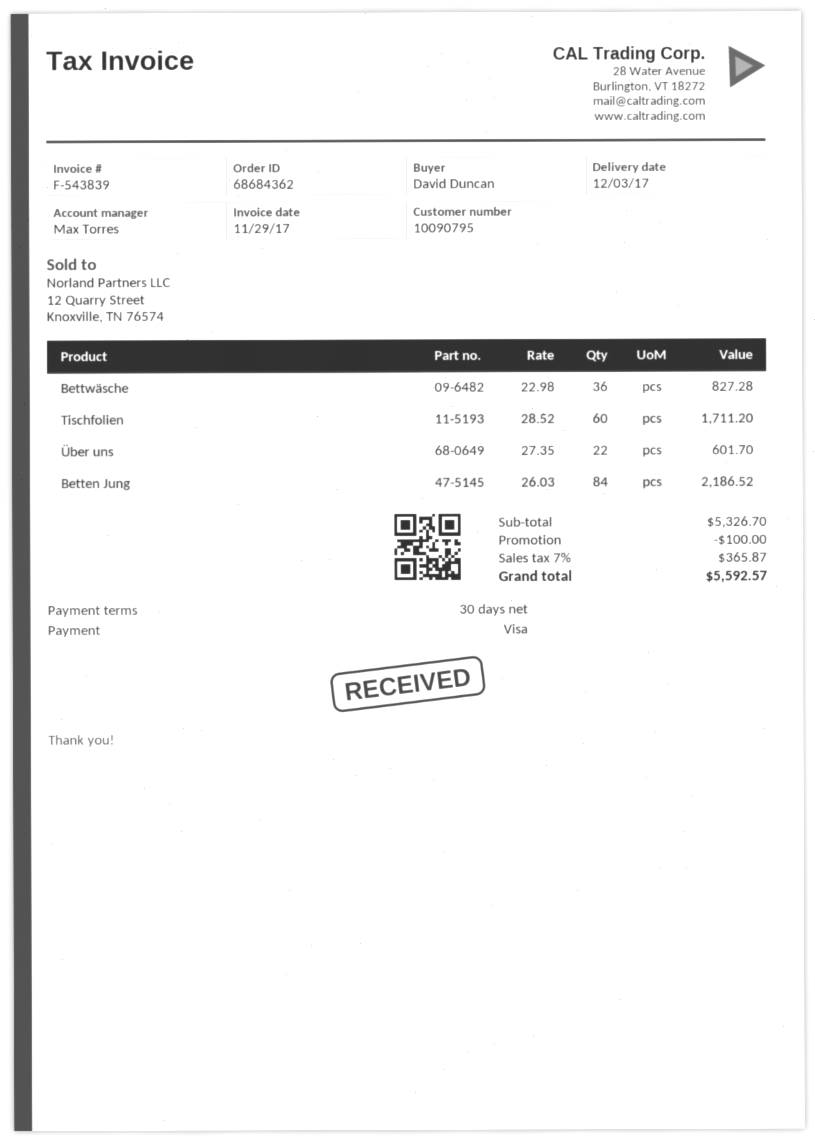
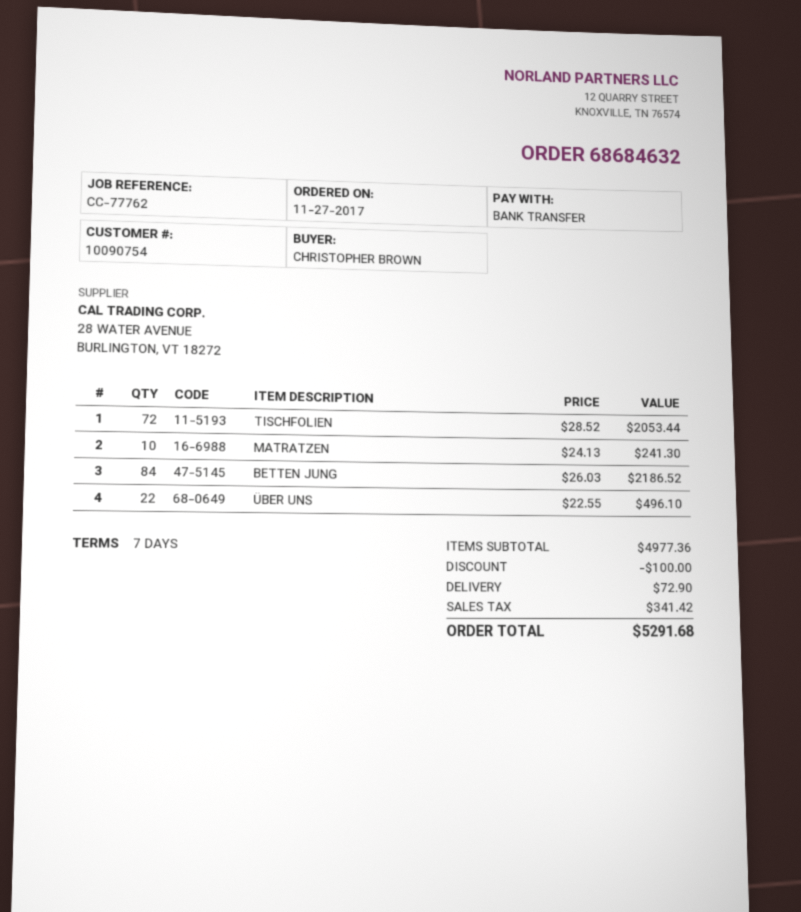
order number: 68684362 -> 68684632
payment terms: 30 days -> 7 days
customer number: 10090795 -> 10090754
ordered by: David Duncan -> CHRISTOPHER BROWN
payment method: Visa -> bank transfer
Bettwäsche: 36 x 22.98 = 827.28 -> none
Tischfolien: 60 x 28.52 = 1711.20 -> 72 x 28.52 = 2053.44
Über uns: 22 x 27.35 = 601.70 -> 22 x 22.55 = 496.10
MATRATZEN: none -> 10 x 24.13 = 241.30
subtotal: 5326.70 -> 4977.36
shipping: none -> 72.90
tax: 365.87 -> 341.42
total: 5592.57 -> 5291.68

